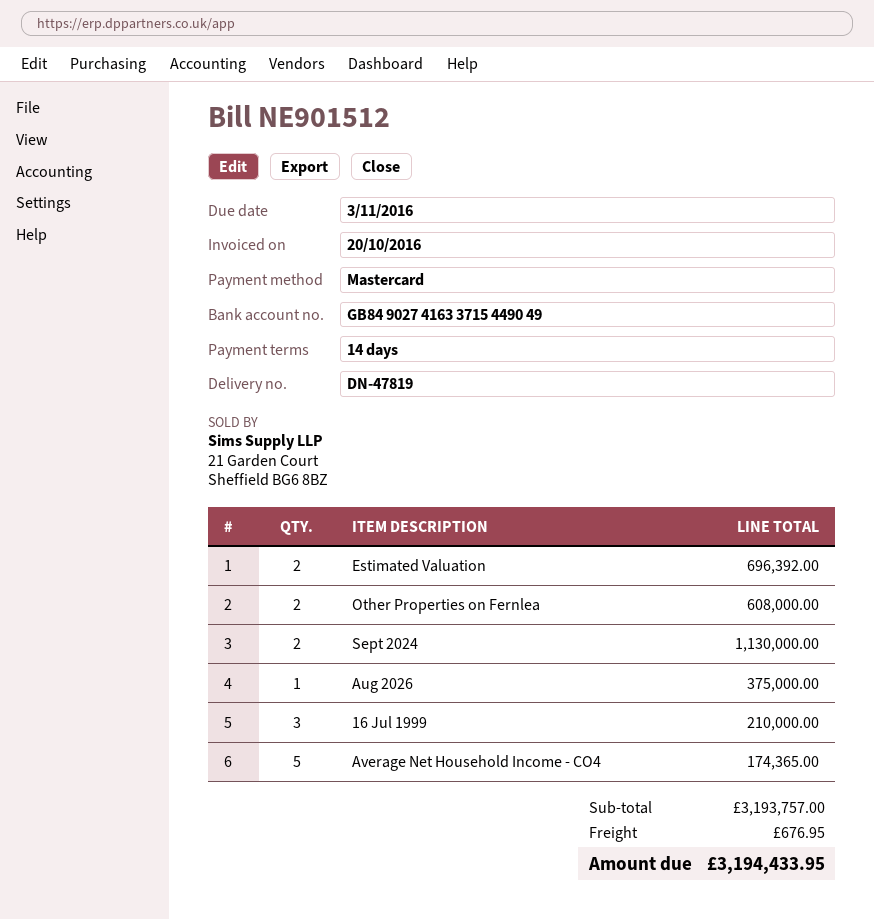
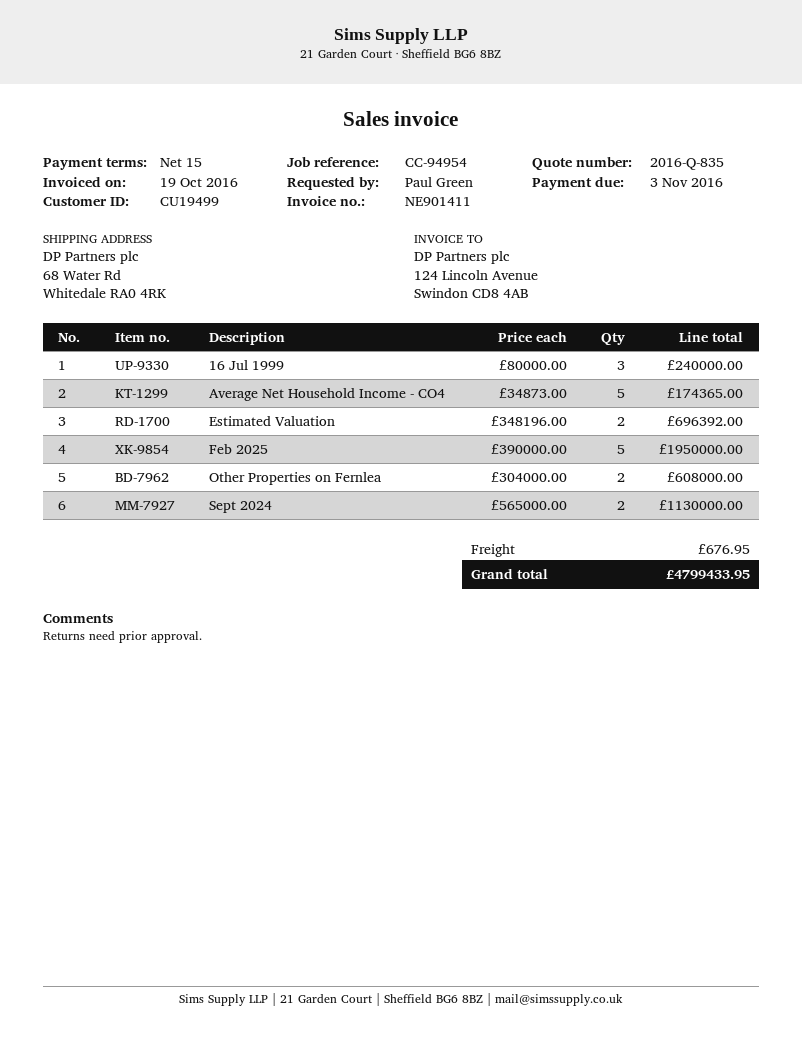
invoice number: NE901512 -> NE901411
invoice date: 2016-10-20 -> 2016-10-19
payment terms: 14 days -> 15 days
Aug 2026: 1 for 375000.00 -> none
16 Jul 1999: 3 for 210000.00 -> 3 for 240000.00
Feb 2025: none -> 5 for 1950000.00
total: 3194433.95 -> 4799433.95

